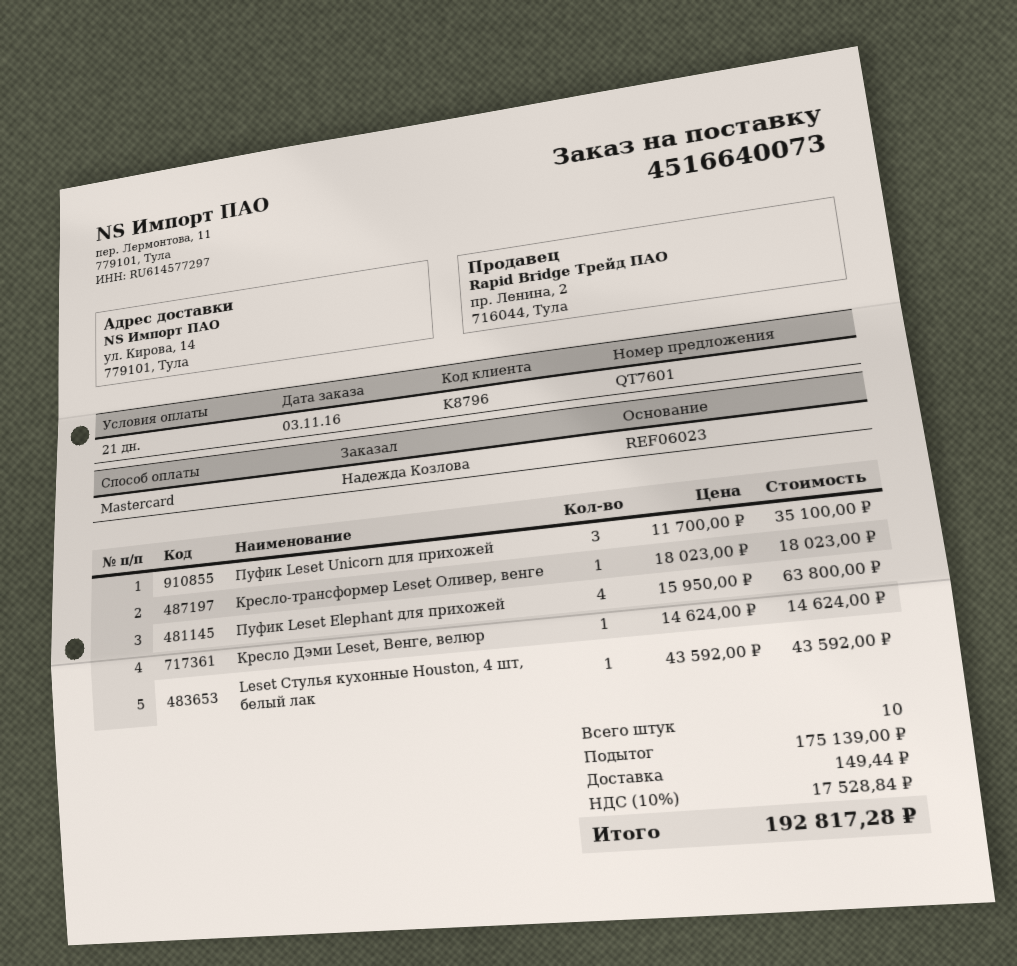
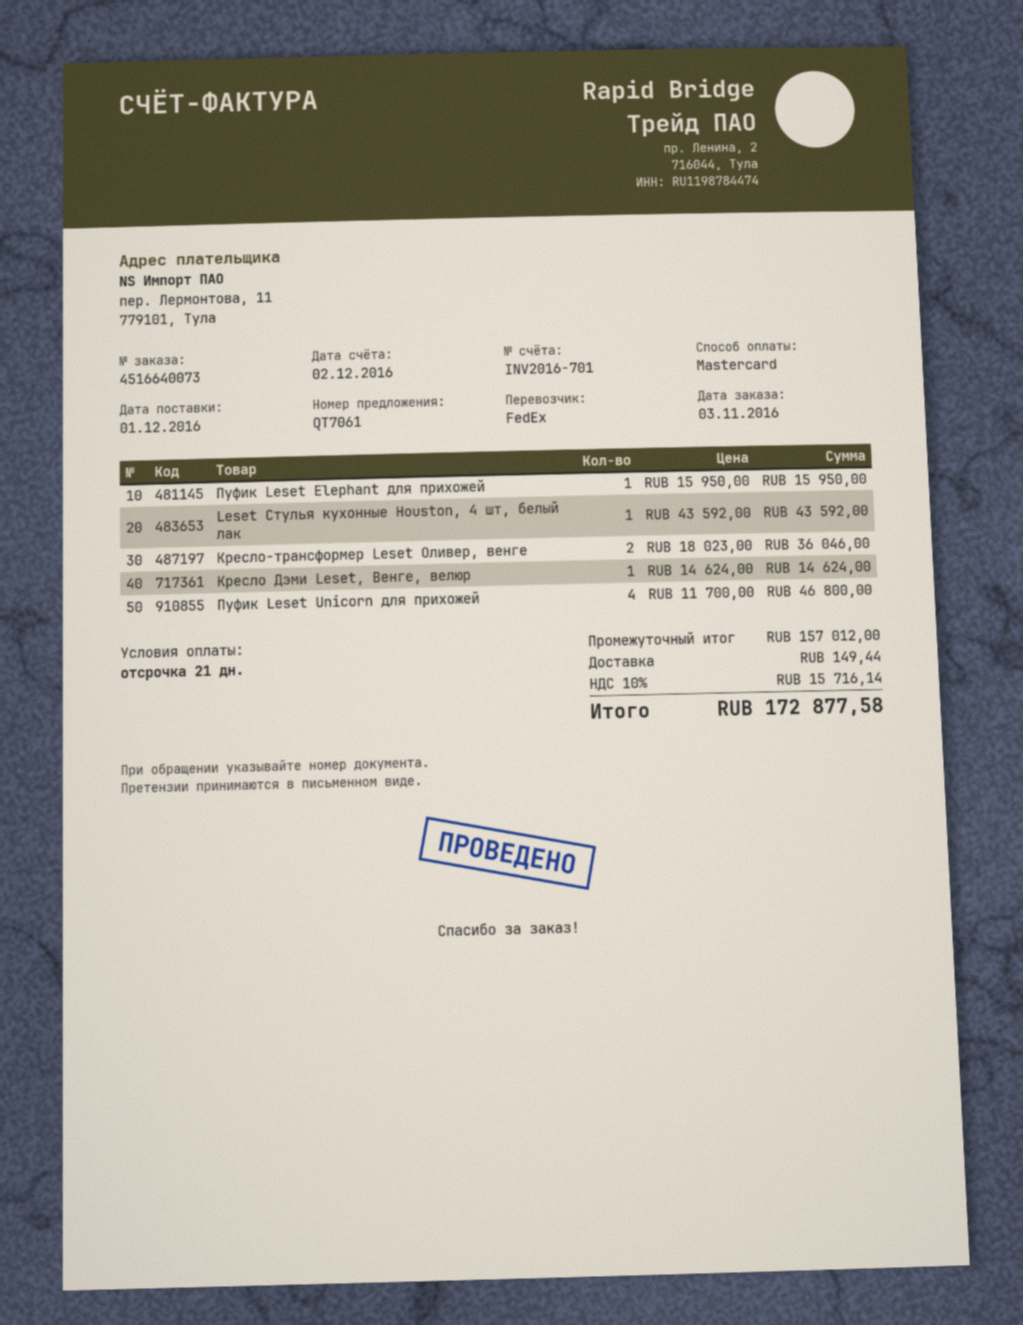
quote number: QT7601 -> QT7061
Пуфик Leset Unicorn для прихожей: 3 x 11700.00 = 35100.00 -> 4 x 11700.00 = 46800.00
Кресло-трансформер Leset Оливер, венге: 1 x 18023.00 = 18023.00 -> 2 x 18023.00 = 36046.00
Пуфик Leset Elephant для прихожей: 4 x 15950.00 = 63800.00 -> 1 x 15950.00 = 15950.00
subtotal: 175139.00 -> 157012.00
tax: 10% = 17528.84 -> 10% = 15716.14
total: 192817.28 -> 172877.58

